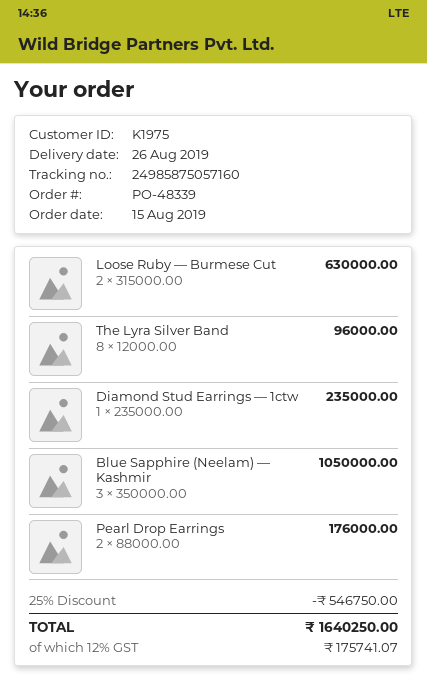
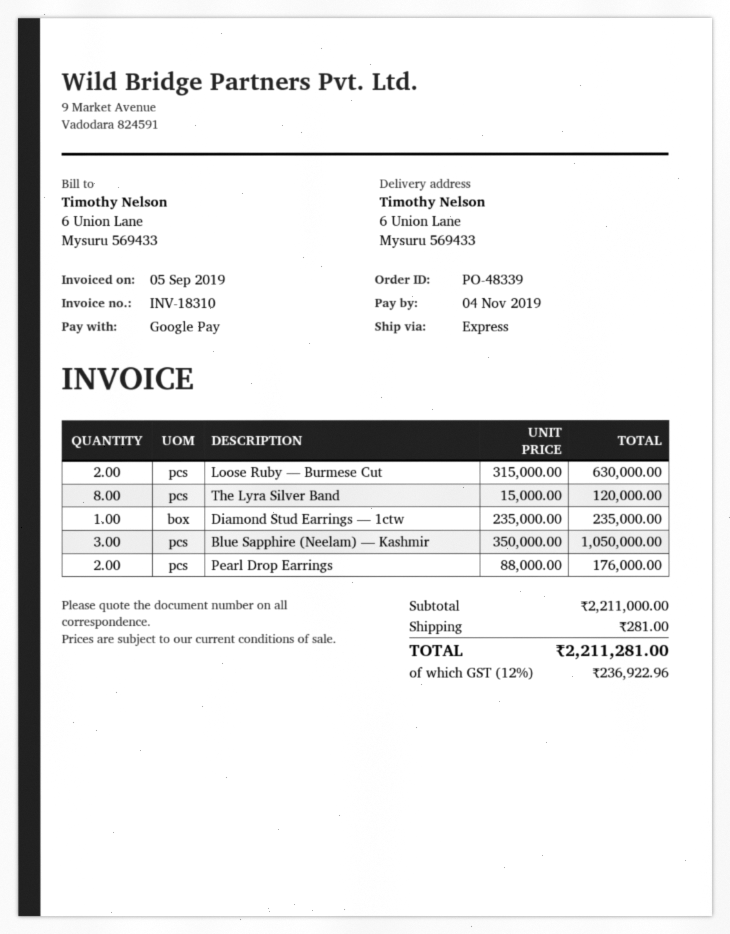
The Lyra Silver Band: 8 x 12000.00 = 96000.00 -> 8 x 15000.00 = 120000.00
discount: 25% = 546750.00 -> none
shipping: none -> 281.00
tax: 12% = 175741.07 -> 12% = 236922.96
total: 1640250.00 -> 2211281.00

